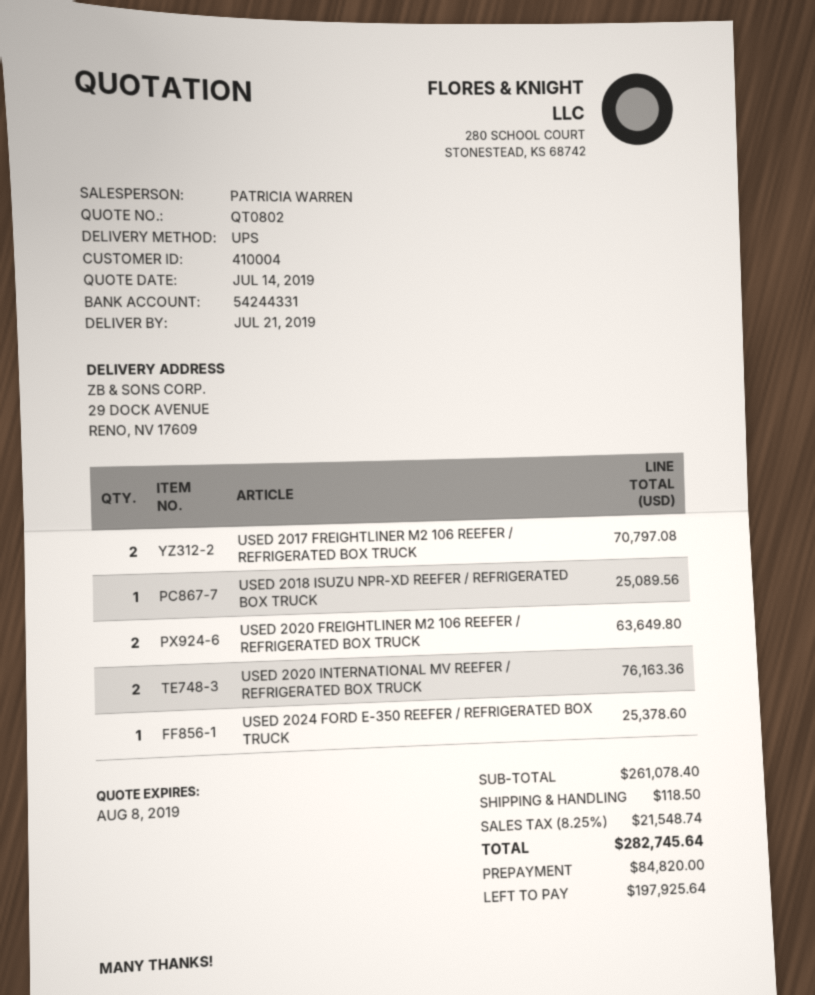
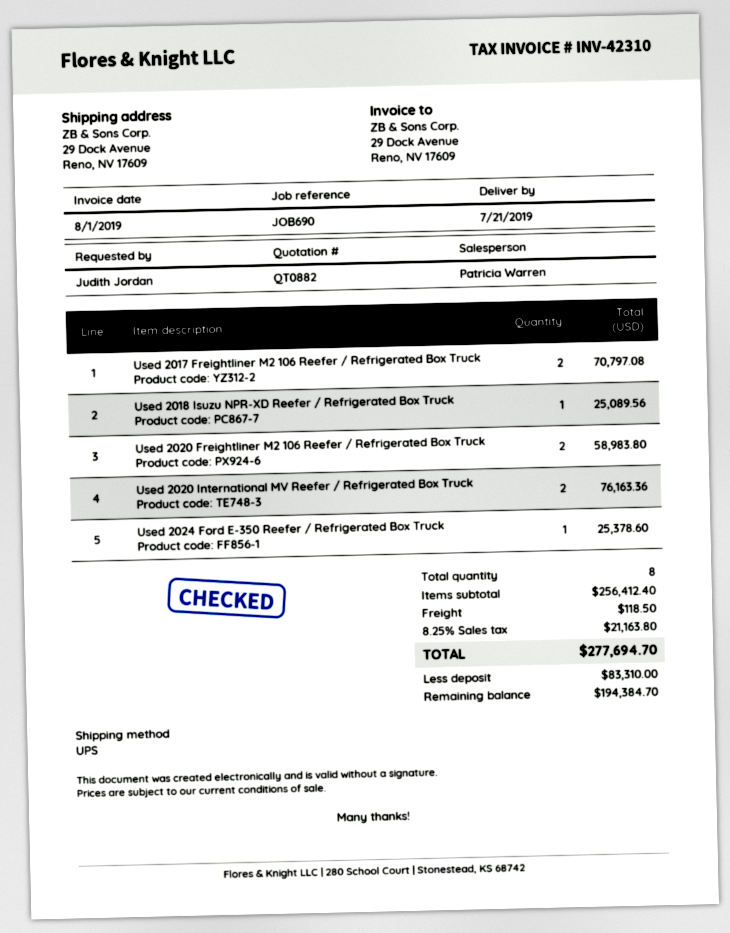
quote number: QT0802 -> QT0882
USED 2020 FREIGHTLINER M2 106 REEFER / REFRIGERATED BOX TRUCK: 2 for 63649.80 -> 2 for 58983.80
subtotal: 261078.40 -> 256412.40
tax: 8.25% = 21548.74 -> 8.25% = 21163.80
total: 282745.64 -> 277694.70
deposit: 84820.00 -> 83310.00
balance: 197925.64 -> 194384.70

